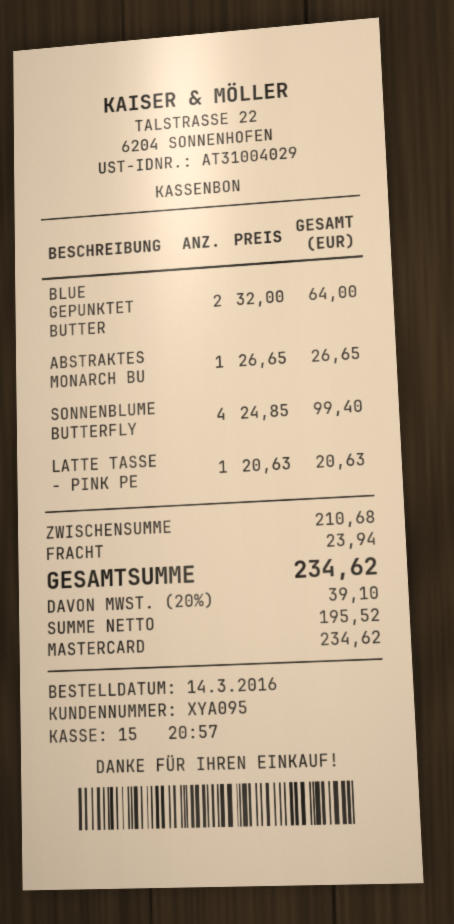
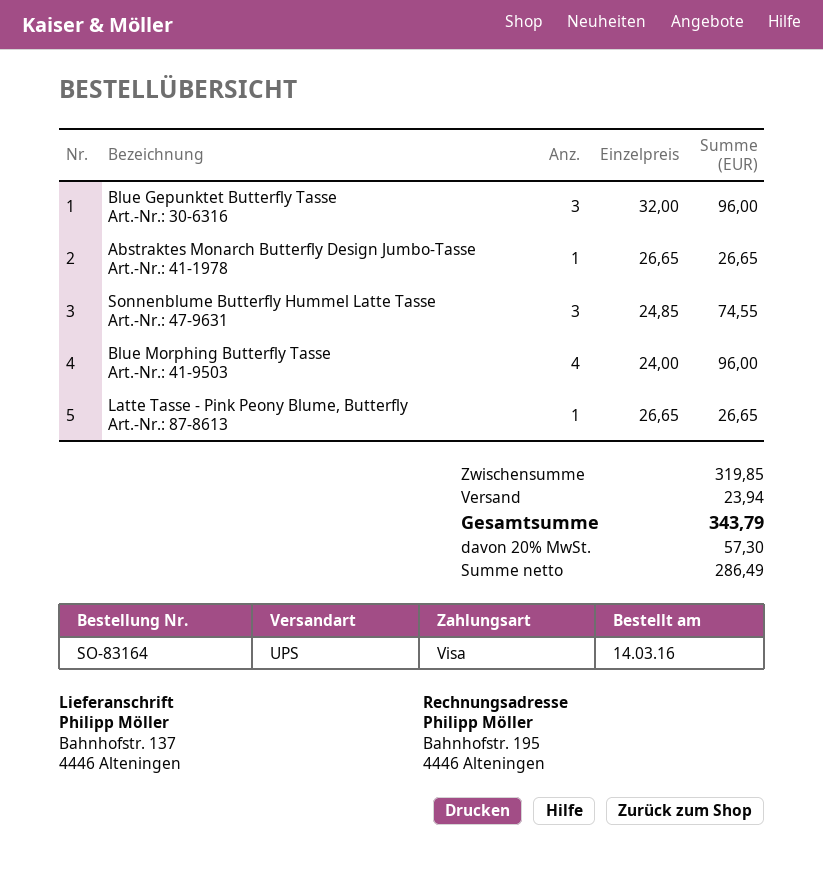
payment method: Mastercard -> Visa
BLUE GEPUNKTET BUTTER: 2 x 32.00 = 64.00 -> 3 x 32.00 = 96.00
SONNENBLUME BUTTERFLY: 4 x 24.85 = 99.40 -> 3 x 24.85 = 74.55
LATTE TASSE - PINK PE: 1 x 20.63 = 20.63 -> 1 x 26.65 = 26.65
Blue Morphing Butterfly Tasse: none -> 4 x 24.00 = 96.00
subtotal: 210.68 -> 319.85
net: 195.52 -> 286.49
tax: 20% = 39.10 -> 20% = 57.30
total: 234.62 -> 343.79

